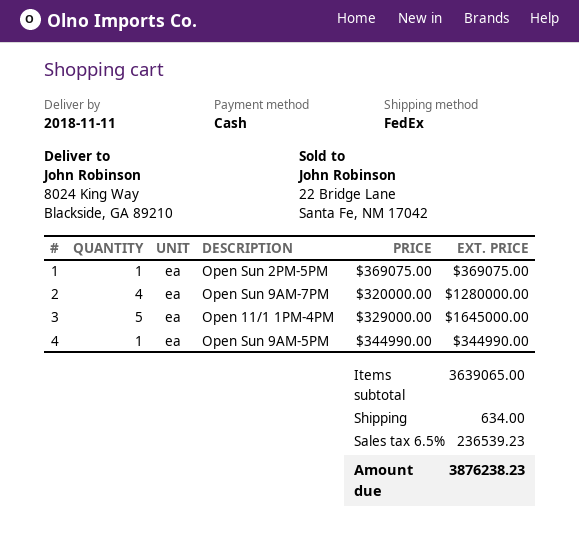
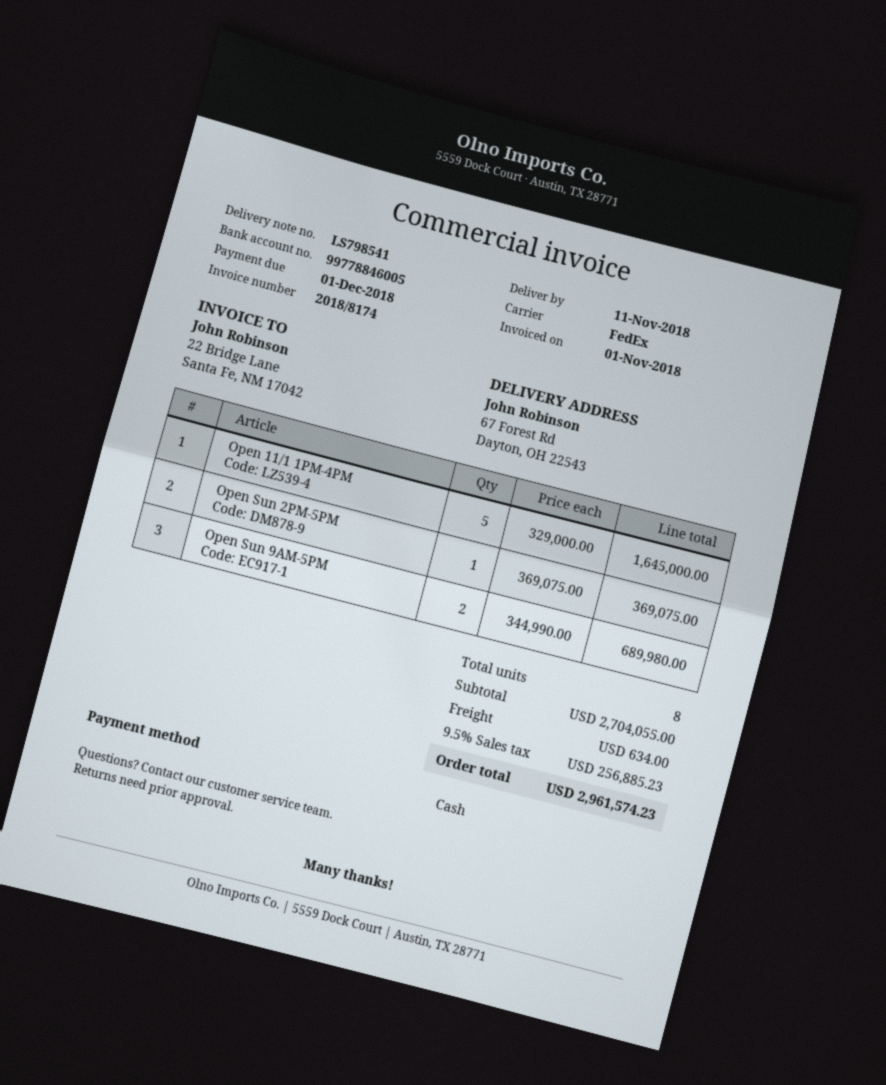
ship to: 8024 King Way, Blackside, GA 89210 -> 67 Forest Rd, Dayton, OH 22543
Open Sun 9AM-7PM: 4 x 320000.00 = 1280000.00 -> none
Open Sun 9AM-5PM: 1 x 344990.00 = 344990.00 -> 2 x 344990.00 = 689980.00
subtotal: 3639065.00 -> 2704055.00
tax: 6.5% = 236539.23 -> 9.5% = 256885.23
total: 3876238.23 -> 2961574.23

